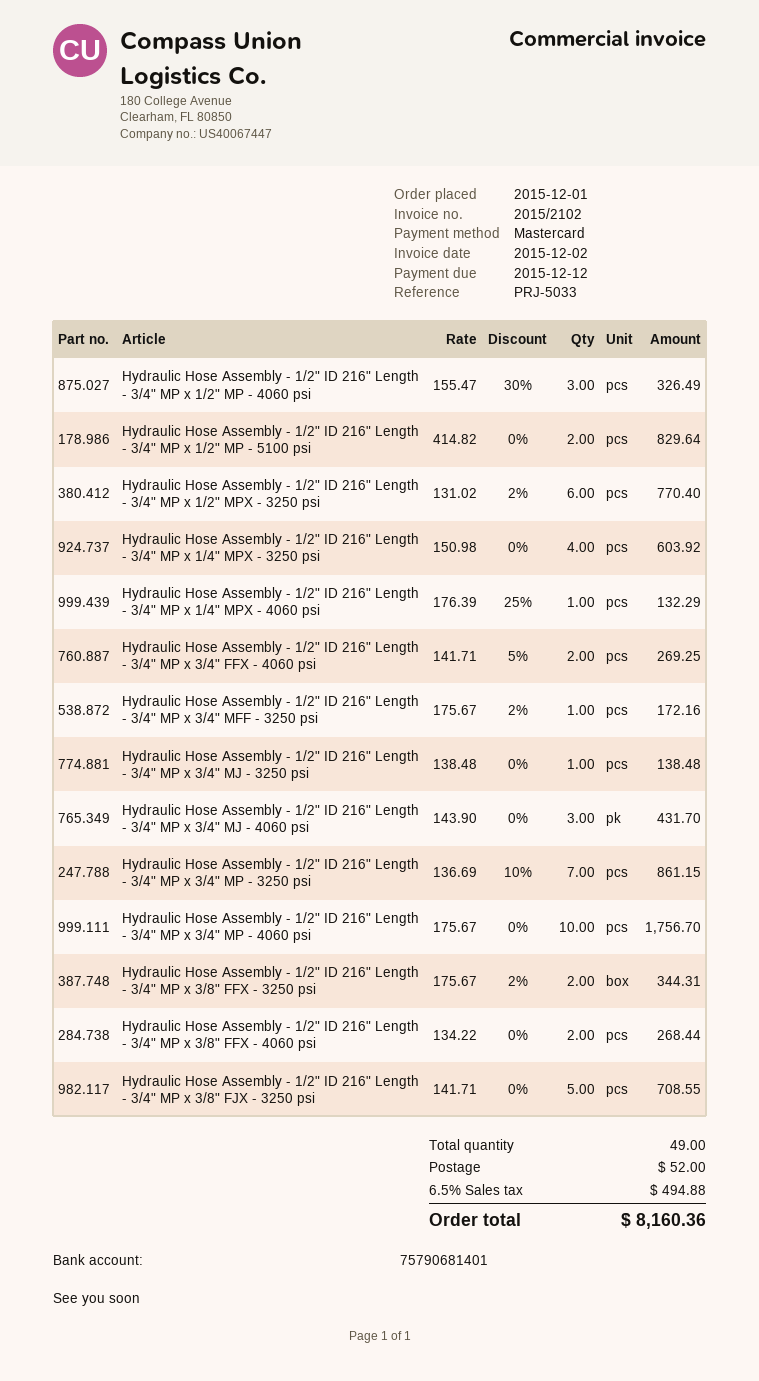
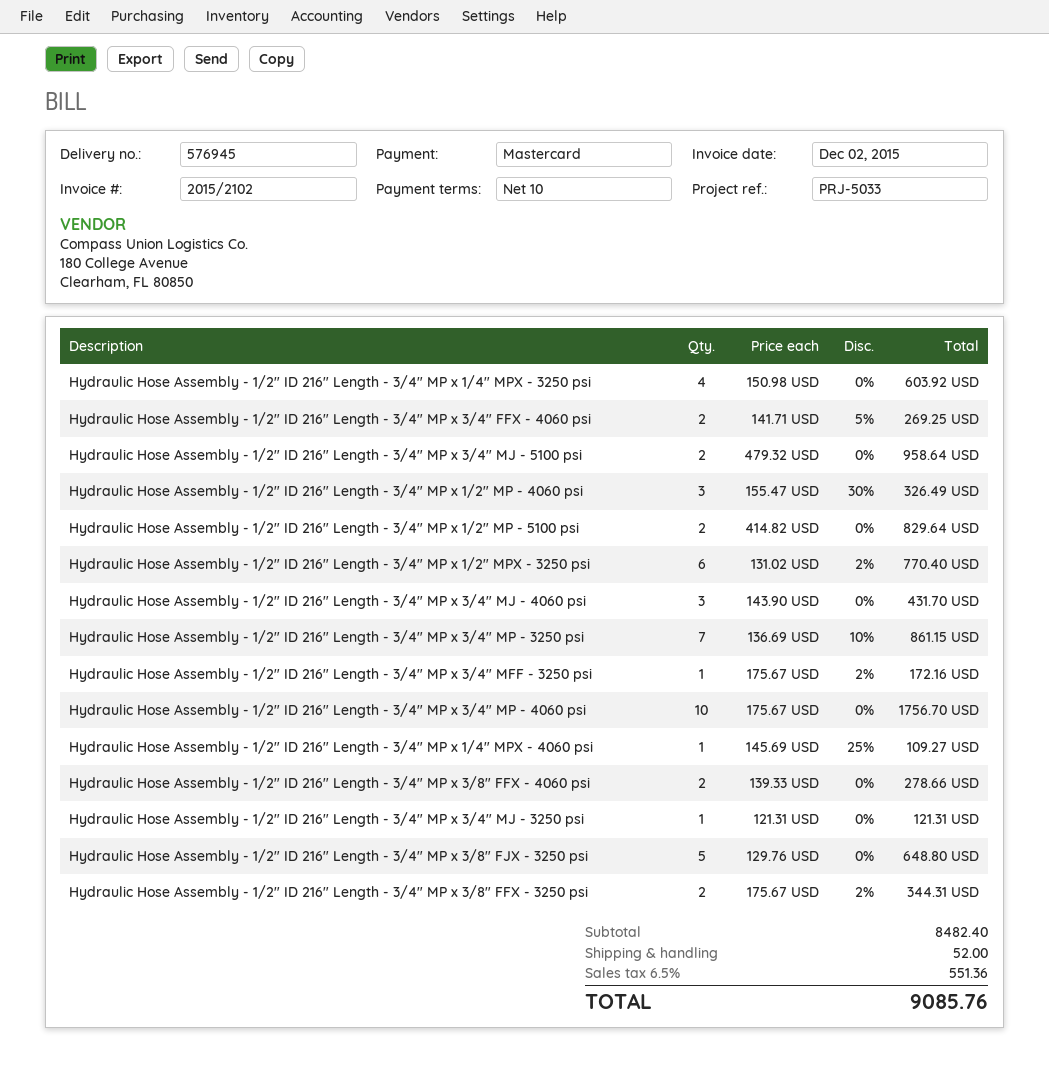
Hydraulic Hose Assembly - 1/2" ID 216" Length - 3/4" MP x 1/4" MPX - 4060 psi: 1 x 176.39 - 25% = 132.29 -> 1 x 145.69 - 25% = 109.27
Hydraulic Hose Assembly - 1/2" ID 216" Length - 3/4" MP x 3/4" MJ - 3250 psi: 1 x 138.48 = 138.48 -> 1 x 121.31 = 121.31
Hydraulic Hose Assembly - 1/2" ID 216" Length - 3/4" MP x 3/8" FFX - 4060 psi: 2 x 134.22 = 268.44 -> 2 x 139.33 = 278.66
Hydraulic Hose Assembly - 1/2" ID 216" Length - 3/4" MP x 3/8" FJX - 3250 psi: 5 x 141.71 = 708.55 -> 5 x 129.76 = 648.80
Hydraulic Hose Assembly - 1/2" ID 216" Length - 3/4" MP x 3/4" MJ - 5100 psi: none -> 2 x 479.32 = 958.64
tax: 6.5% = 494.88 -> 6.5% = 551.36
total: 8160.36 -> 9085.76

